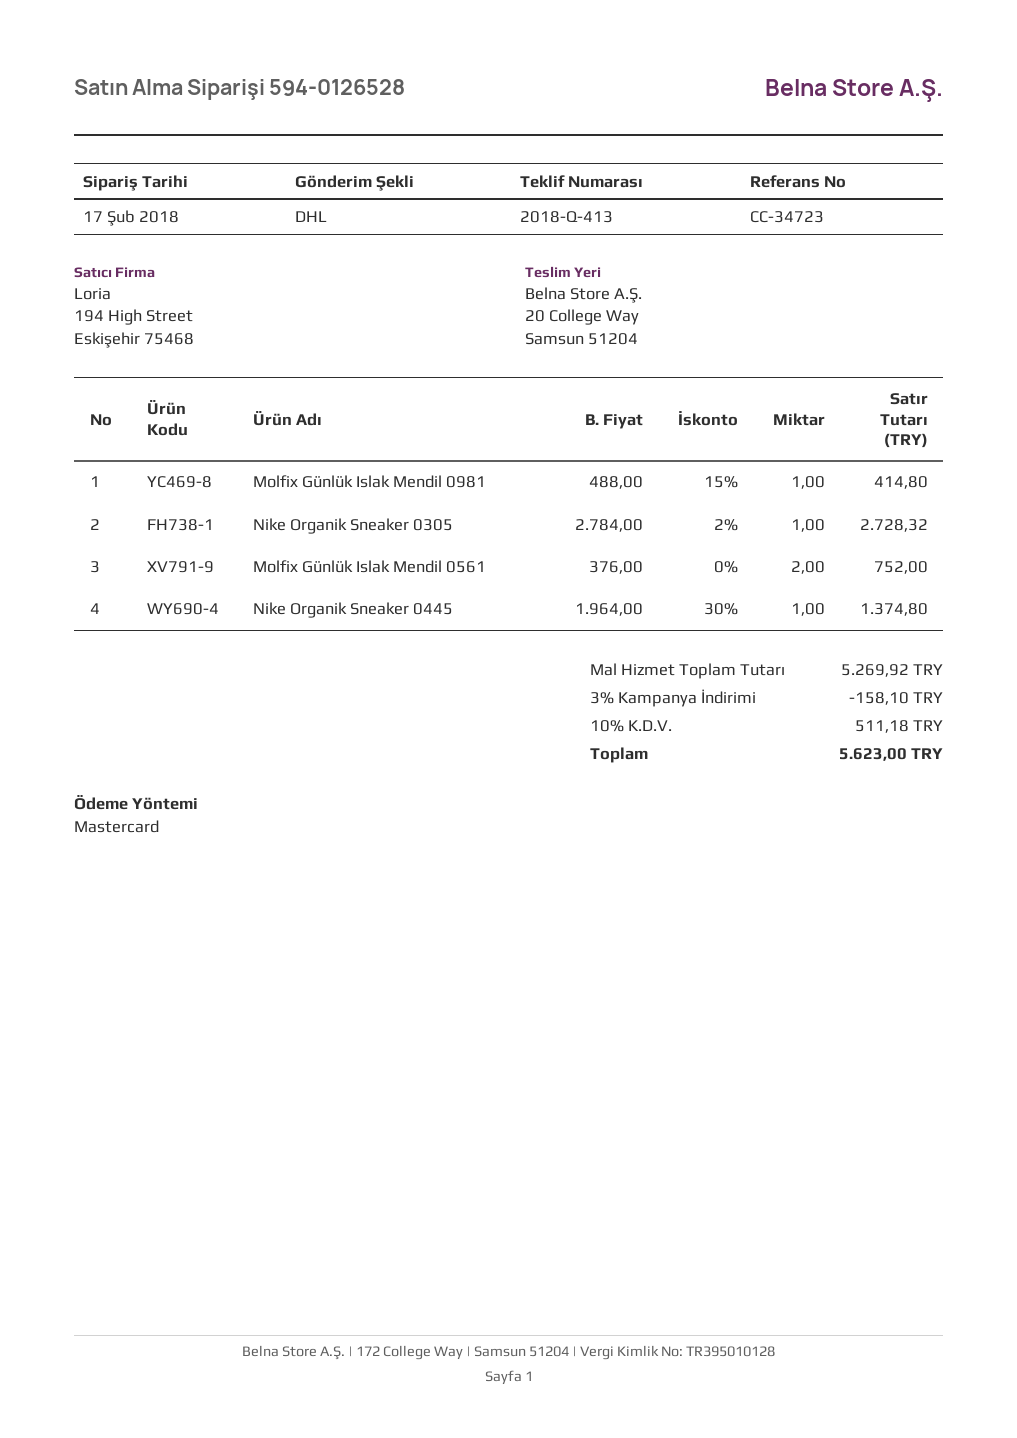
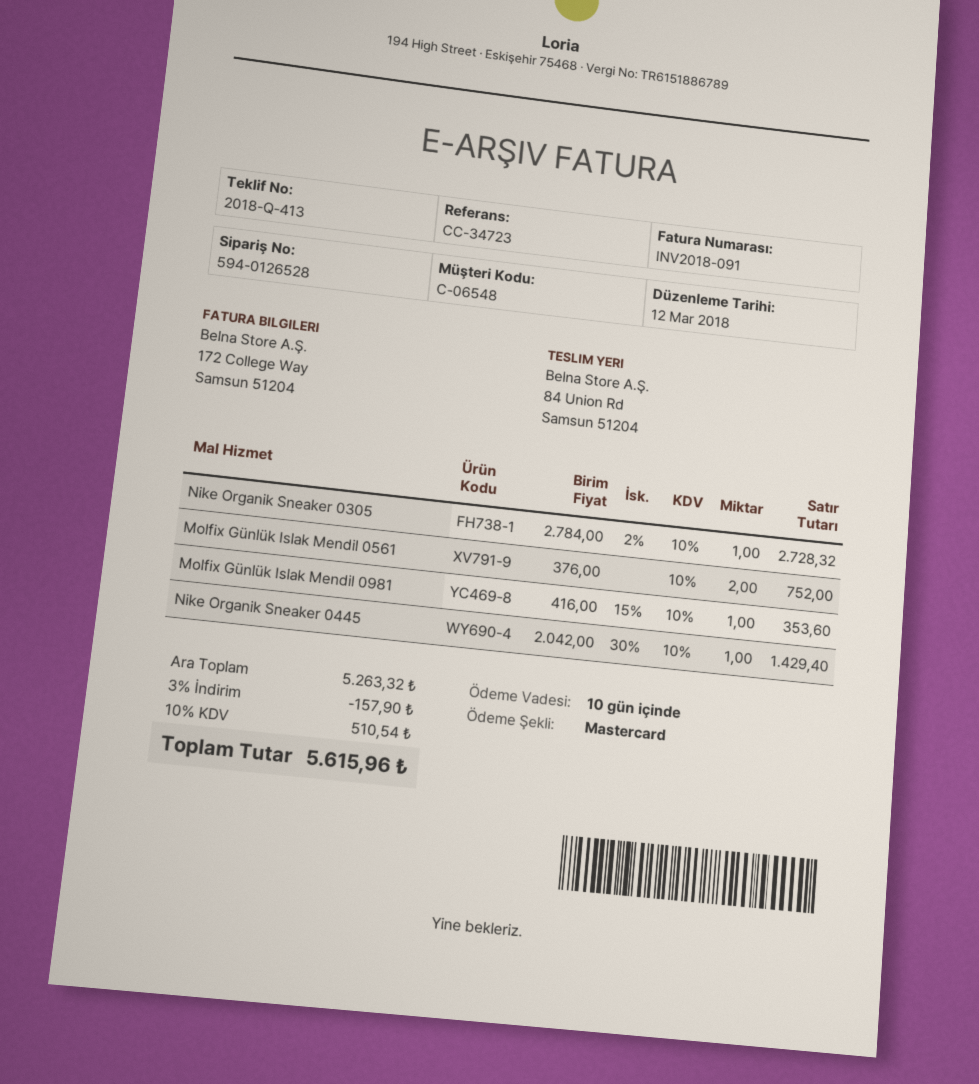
ship to: 20 College Way, Samsun 51204 -> 84 Union Rd, Samsun 51204
Molfix Günlük Islak Mendil 0981: 1 x 488.00 - 15% = 414.80 -> 1 x 416.00 - 15% = 353.60
Nike Organik Sneaker 0445: 1 x 1964.00 - 30% = 1374.80 -> 1 x 2042.00 - 30% = 1429.40
subtotal: 5269.92 -> 5263.32
discount: 3% = 158.10 -> 3% = 157.90
tax: 10% = 511.18 -> 10% = 510.54
total: 5623.00 -> 5615.96

